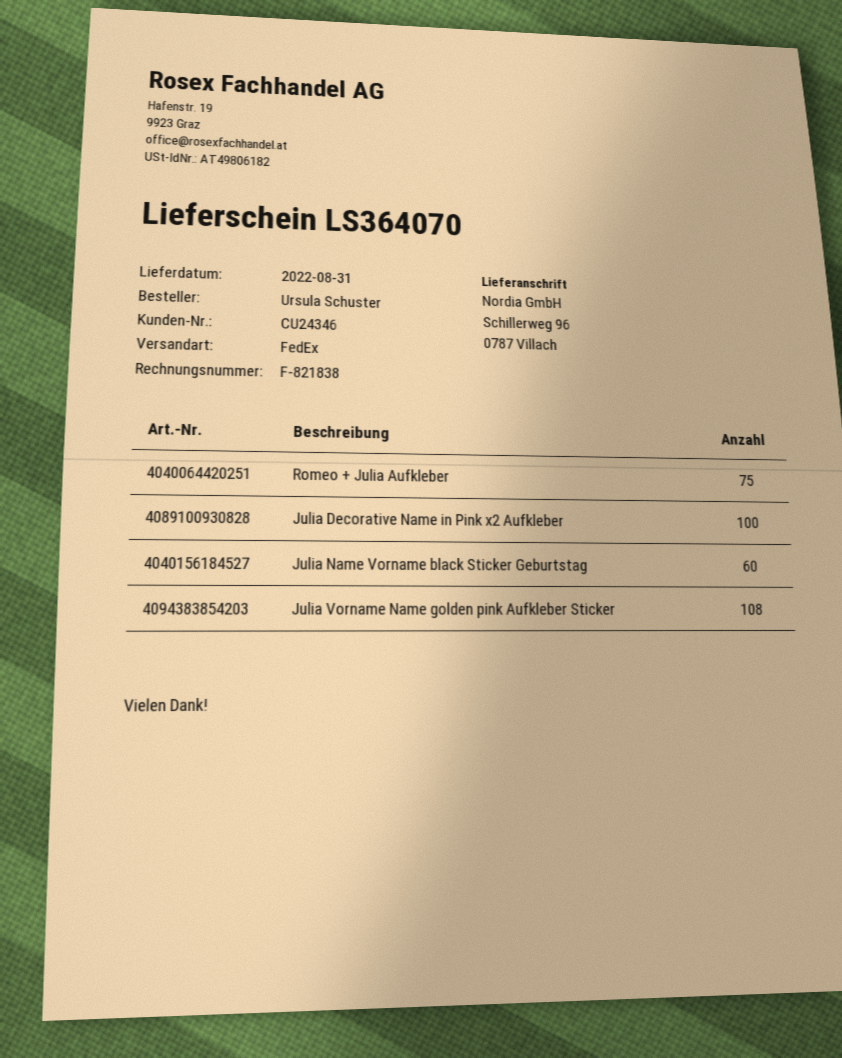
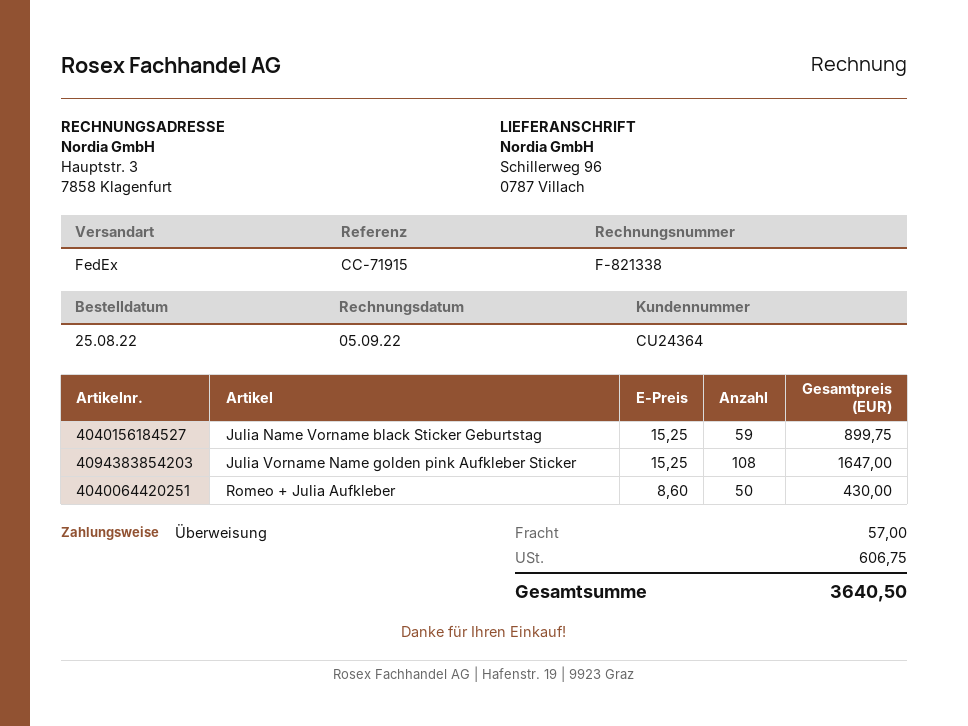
invoice number: F-821838 -> F-821338
customer number: CU24346 -> CU24364
Romeo + Julia Aufkleber: 75 -> 50
Julia Decorative Name in Pink x2 Aufkleber: 100 -> none
Julia Name Vorname black Sticker Geburtstag: 60 -> 59

